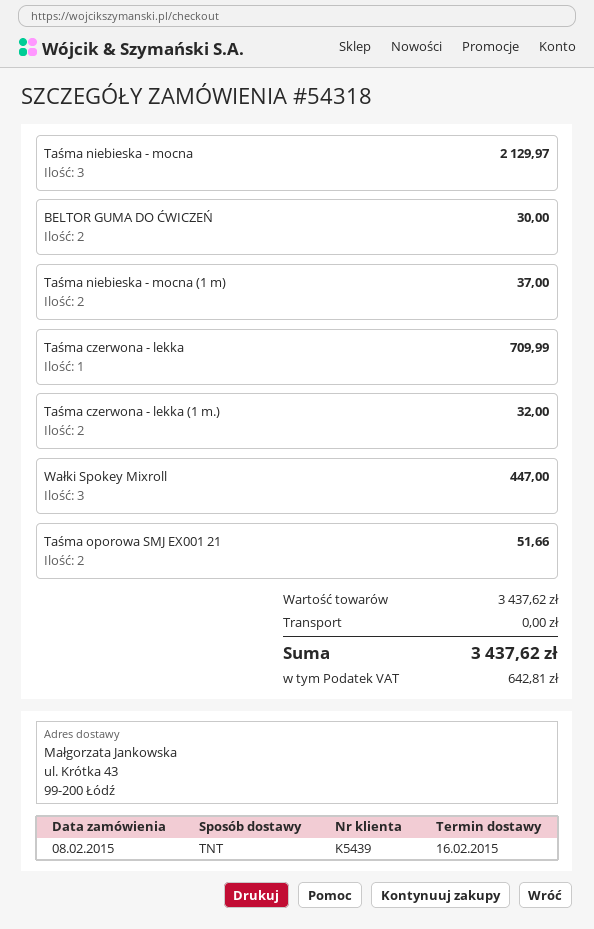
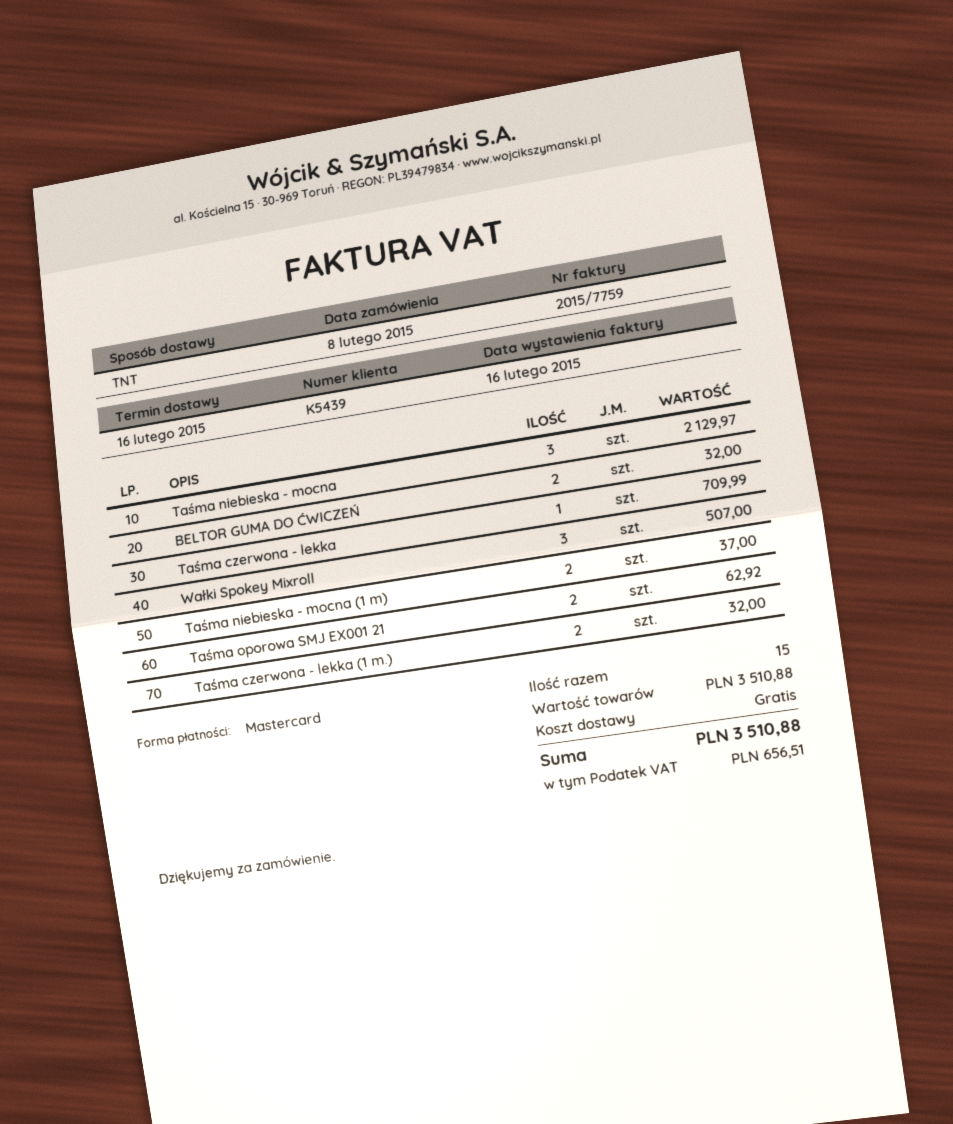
BELTOR GUMA DO ĆWICZEŃ: 2 for 30.00 -> 2 for 32.00
Wałki Spokey Mixroll: 3 for 447.00 -> 3 for 507.00
Taśma oporowa SMJ EX001 21: 2 for 51.66 -> 2 for 62.92
subtotal: 3437.62 -> 3510.88
tax: 642.81 -> 656.51
total: 3437.62 -> 3510.88

